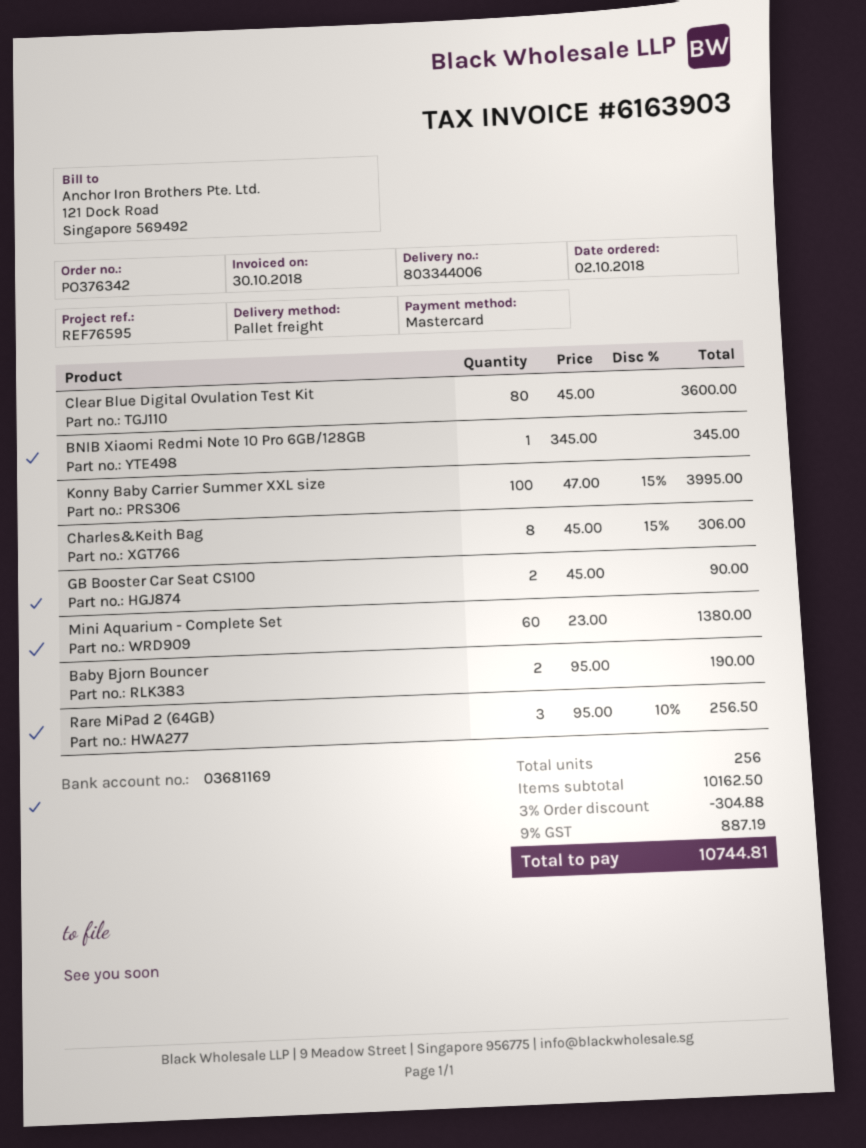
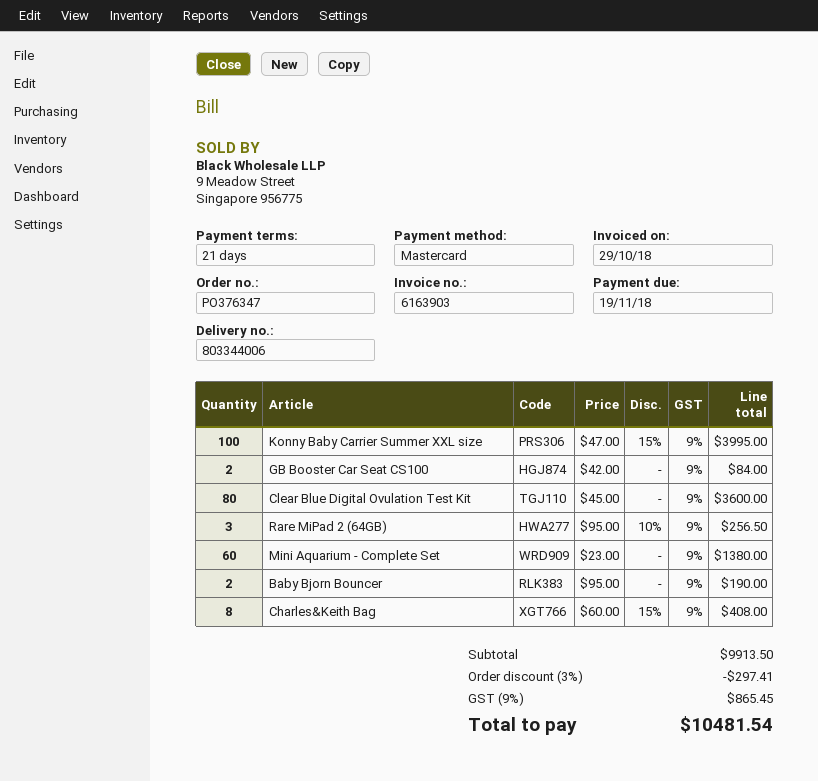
order number: PO376342 -> PO376347
invoice date: 2018-10-30 -> 2018-10-29
BNIB Xiaomi Redmi Note 10 Pro 6GB/128GB: 1 x 345.00 = 345.00 -> none
Charles&Keith Bag: 8 x 45.00 - 15% = 306.00 -> 8 x 60.00 - 15% = 408.00
GB Booster Car Seat CS100: 2 x 45.00 = 90.00 -> 2 x 42.00 = 84.00
subtotal: 10162.50 -> 9913.50
discount: 3% = 304.88 -> 3% = 297.41
tax: 9% = 887.19 -> 9% = 865.45
total: 10744.81 -> 10481.54

